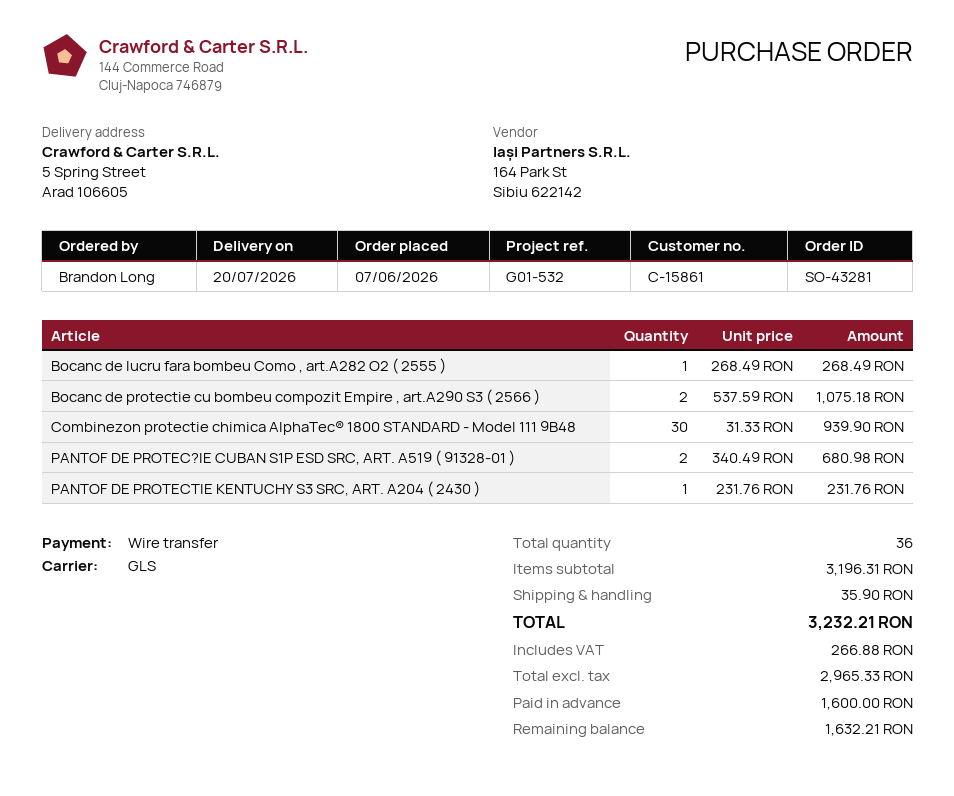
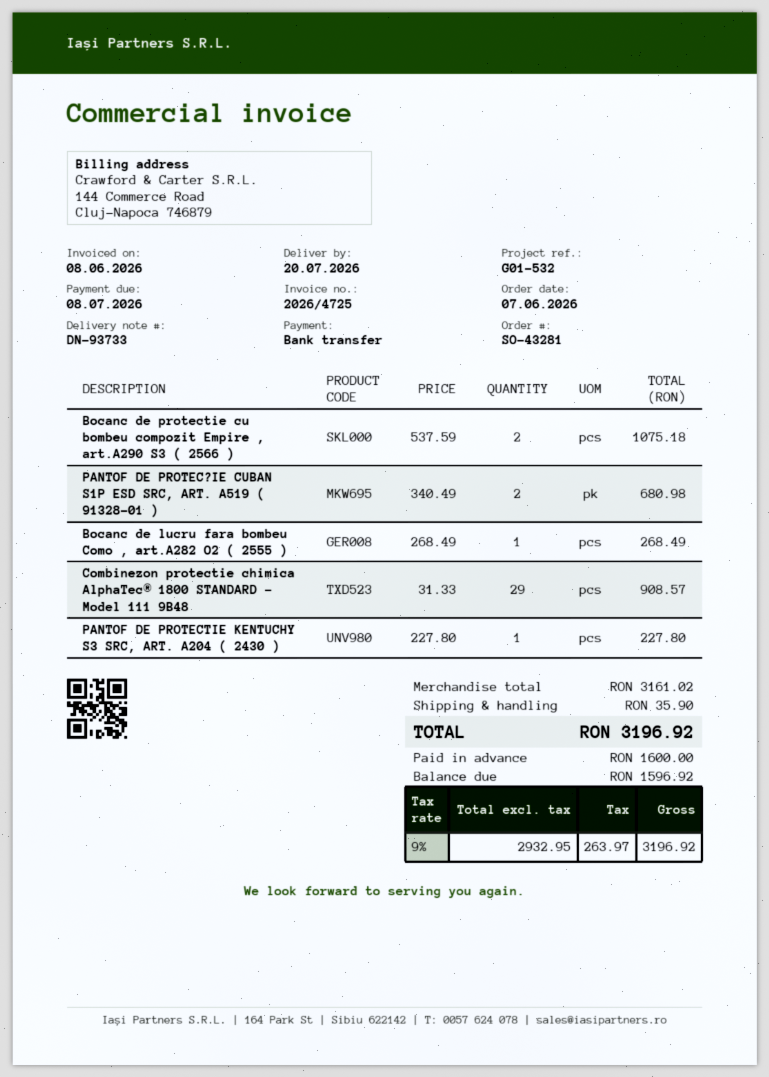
Combinezon protectie chimica AlphaTec® 1800 STANDARD - Model 111 9B48: 30 x 31.33 = 939.90 -> 29 x 31.33 = 908.57
PANTOF DE PROTECTIE KENTUCHY S3 SRC, ART. A204 ( 2430 ): 1 x 231.76 = 231.76 -> 1 x 227.80 = 227.80
subtotal: 3196.31 -> 3161.02
net: 2965.33 -> 2932.95
tax: 266.88 -> 263.97
total: 3232.21 -> 3196.92
balance: 1632.21 -> 1596.92

